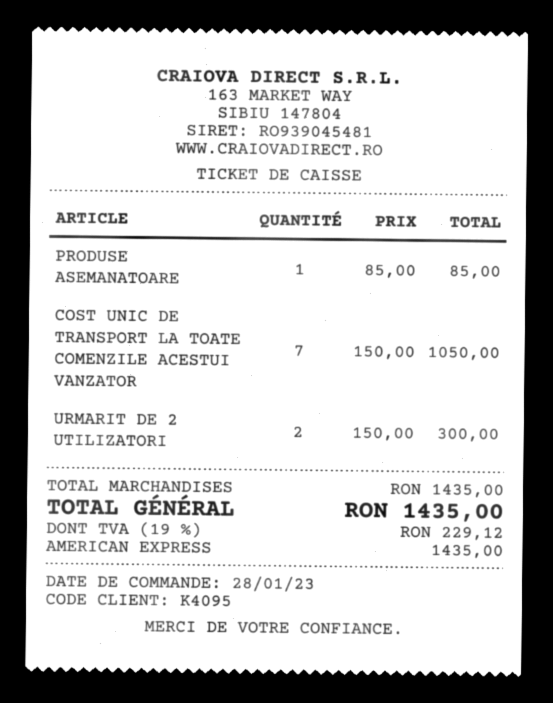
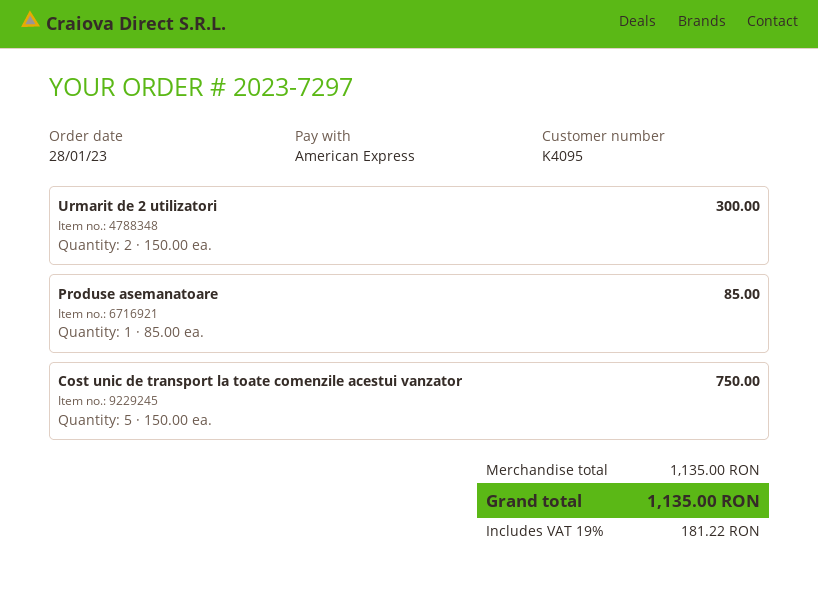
COST UNIC DE TRANSPORT LA TOATE COMENZILE ACESTUI VANZATOR: 7 x 150.00 = 1050.00 -> 5 x 150.00 = 750.00
subtotal: 1435.00 -> 1135.00
tax: 19% = 229.12 -> 19% = 181.22
total: 1435.00 -> 1135.00

